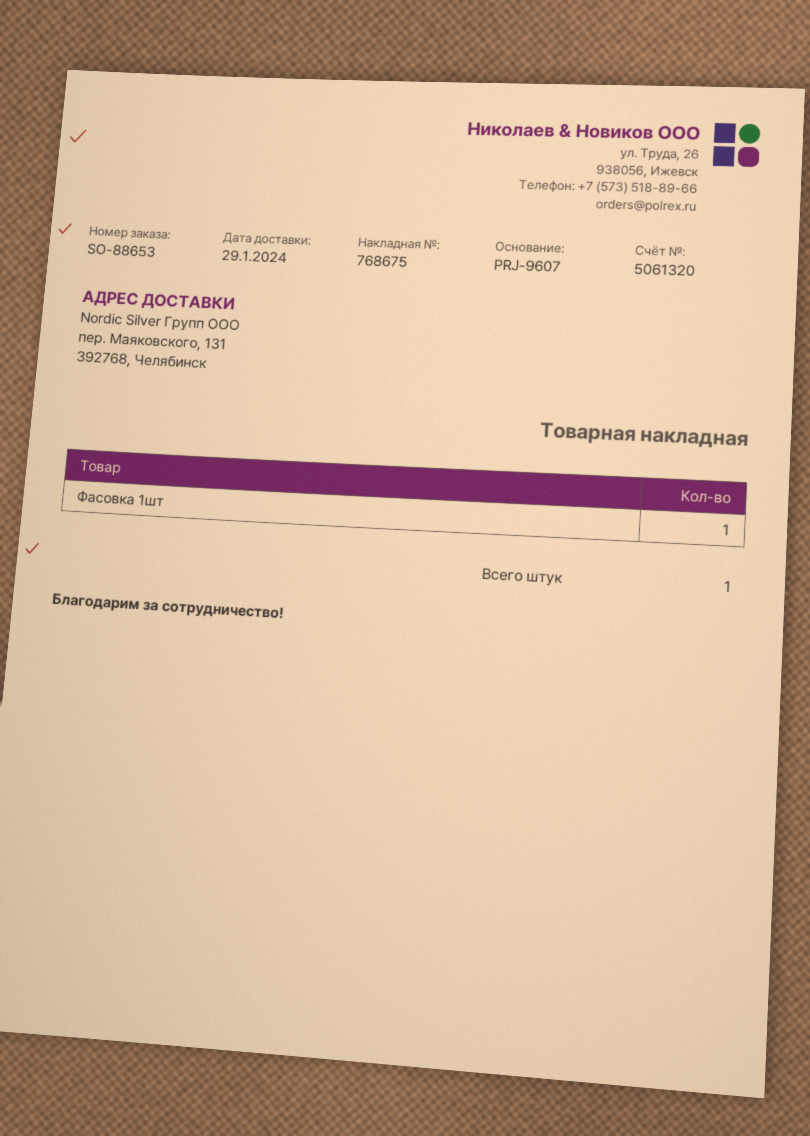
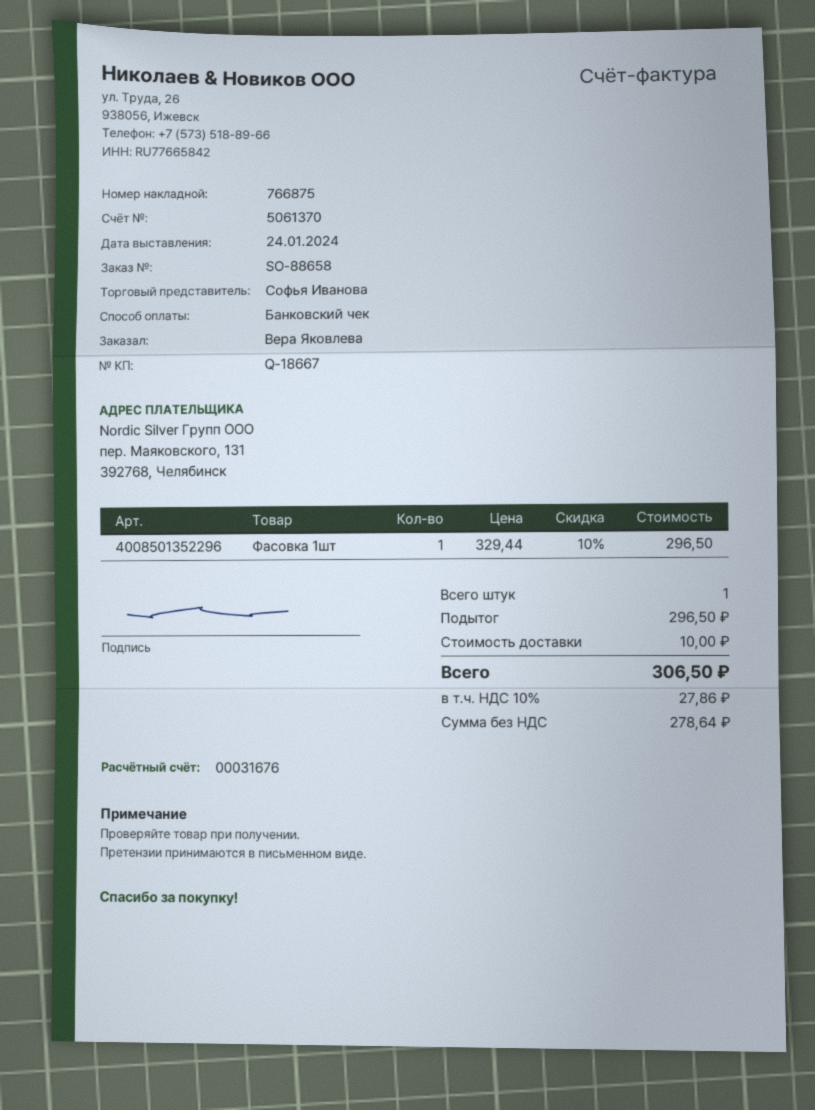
order number: SO-88653 -> SO-88658
delivery note number: 768675 -> 766875
invoice number: 5061320 -> 5061370

